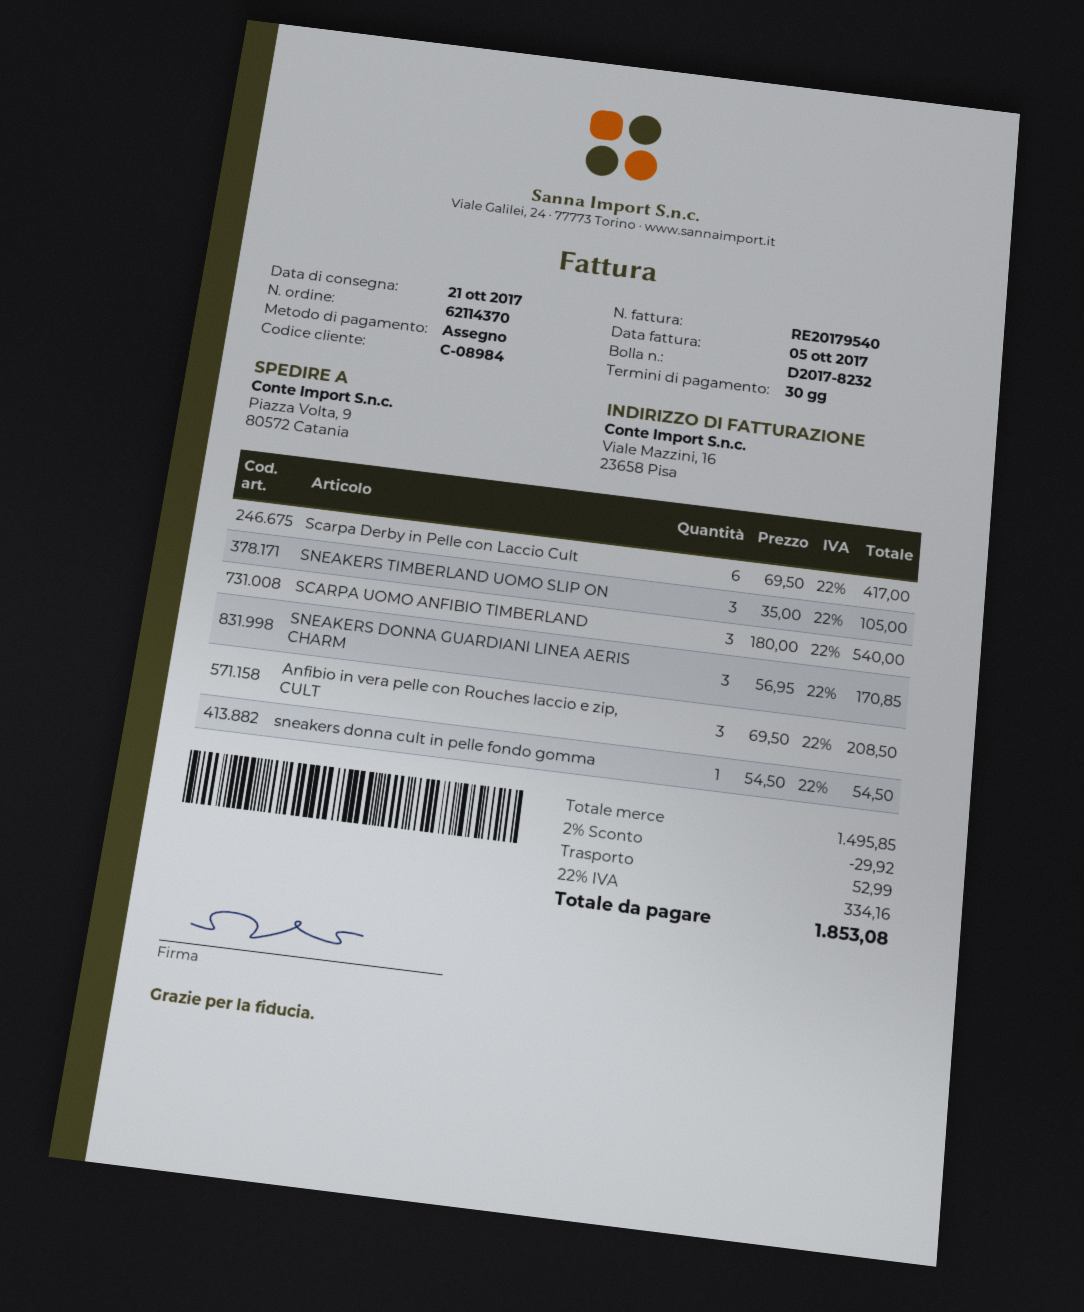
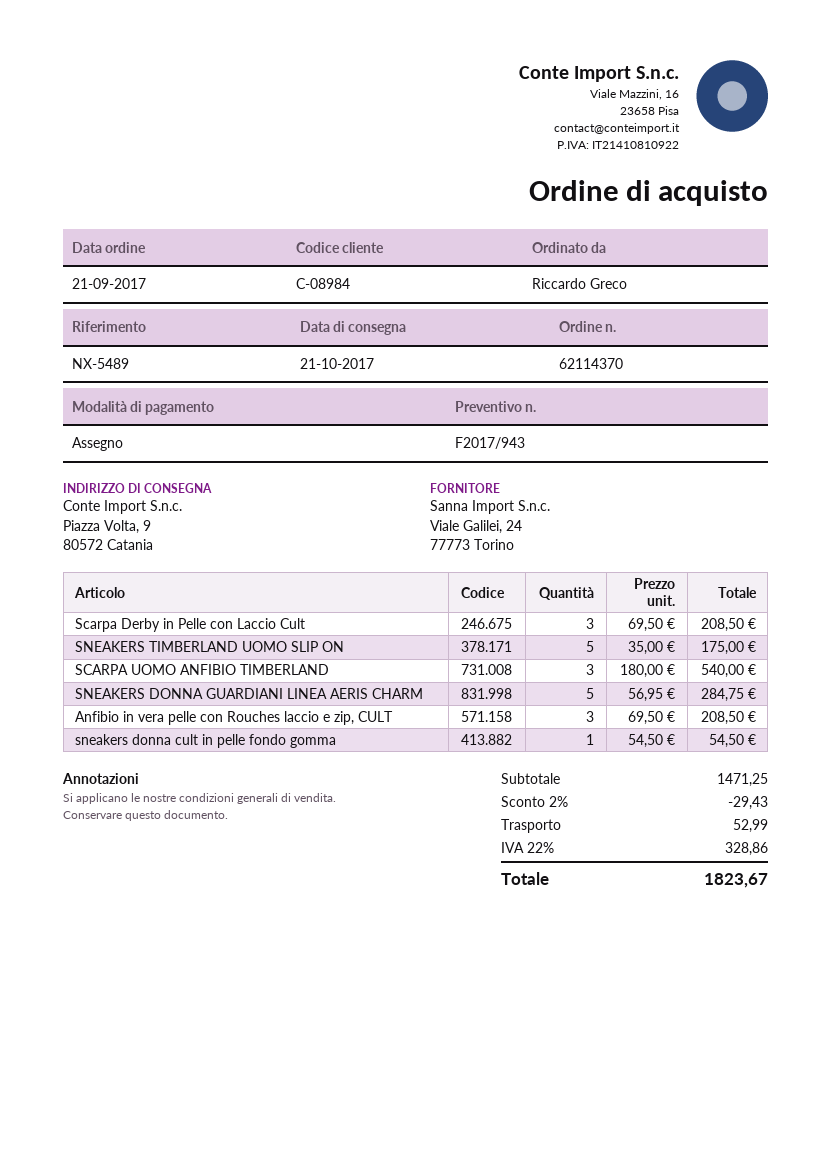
Scarpa Derby in Pelle con Laccio Cult: 6 x 69.50 = 417.00 -> 3 x 69.50 = 208.50
SNEAKERS TIMBERLAND UOMO SLIP ON: 3 x 35.00 = 105.00 -> 5 x 35.00 = 175.00
SNEAKERS DONNA GUARDIANI LINEA AERIS CHARM: 3 x 56.95 = 170.85 -> 5 x 56.95 = 284.75
subtotal: 1495.85 -> 1471.25
discount: 2% = 29.92 -> 2% = 29.43
tax: 22% = 334.16 -> 22% = 328.86
total: 1853.08 -> 1823.67

